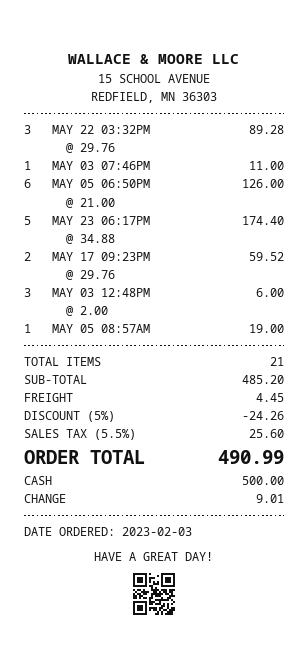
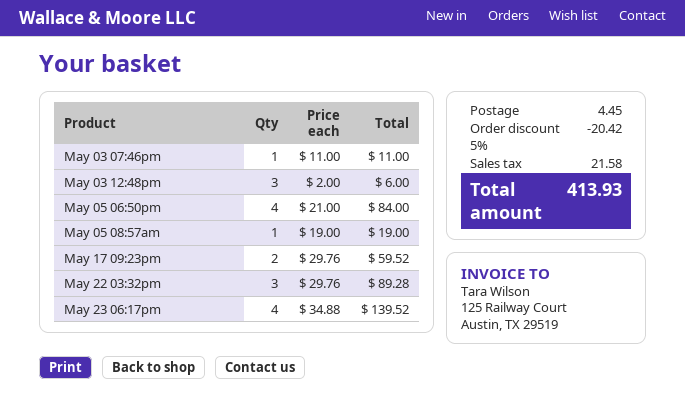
MAY 05 06:50PM: 6 x 21.00 = 126.00 -> 4 x 21.00 = 84.00
MAY 23 06:17PM: 5 x 34.88 = 174.40 -> 4 x 34.88 = 139.52
discount: 5% = 24.26 -> 5% = 20.42
tax: 25.60 -> 21.58
total: 490.99 -> 413.93

